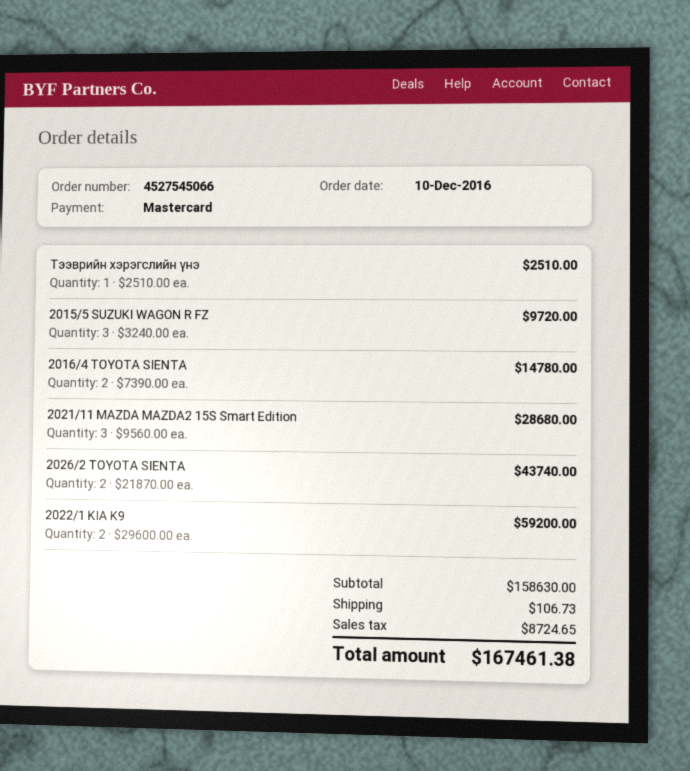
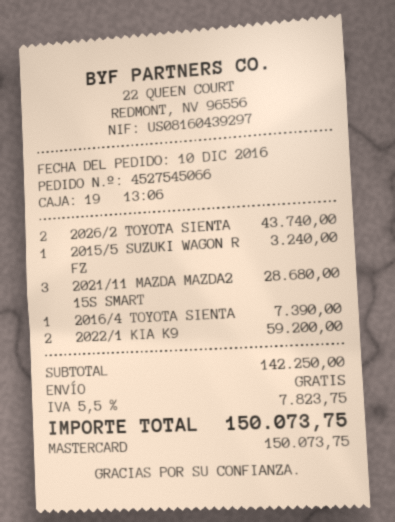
Тээврийн хэрэгслийн үнэ: 1 for 2510.00 -> none
2015/5 SUZUKI WAGON R FZ: 3 for 9720.00 -> 1 for 3240.00
2016/4 TOYOTA SIENTA: 2 for 14780.00 -> 1 for 7390.00
subtotal: 158630.00 -> 142250.00
shipping: 106.73 -> 0.00
tax: 8724.65 -> 7823.75
total: 167461.38 -> 150073.75

